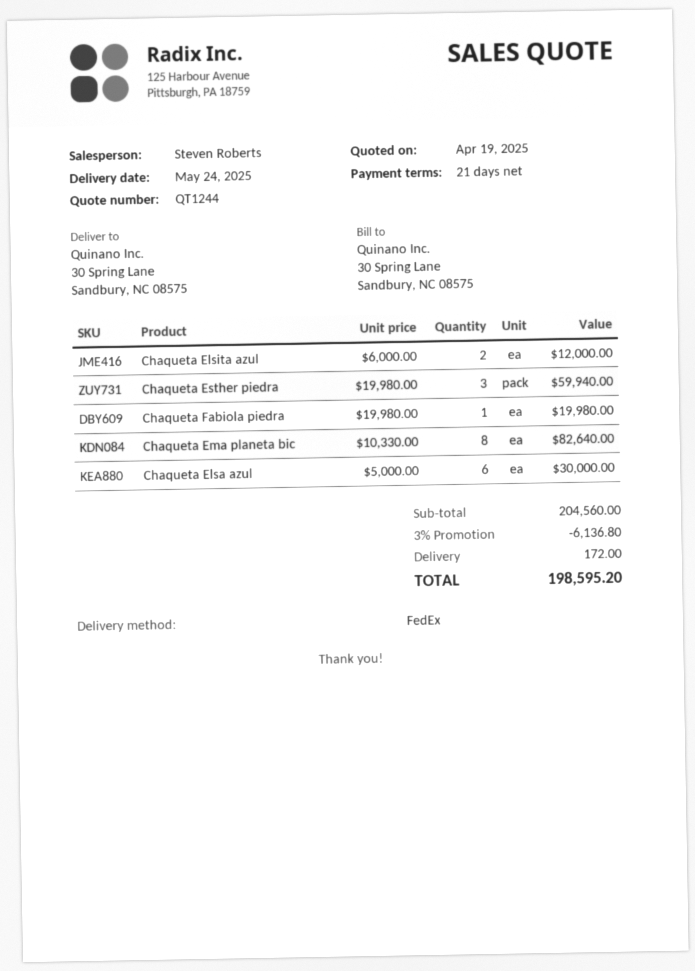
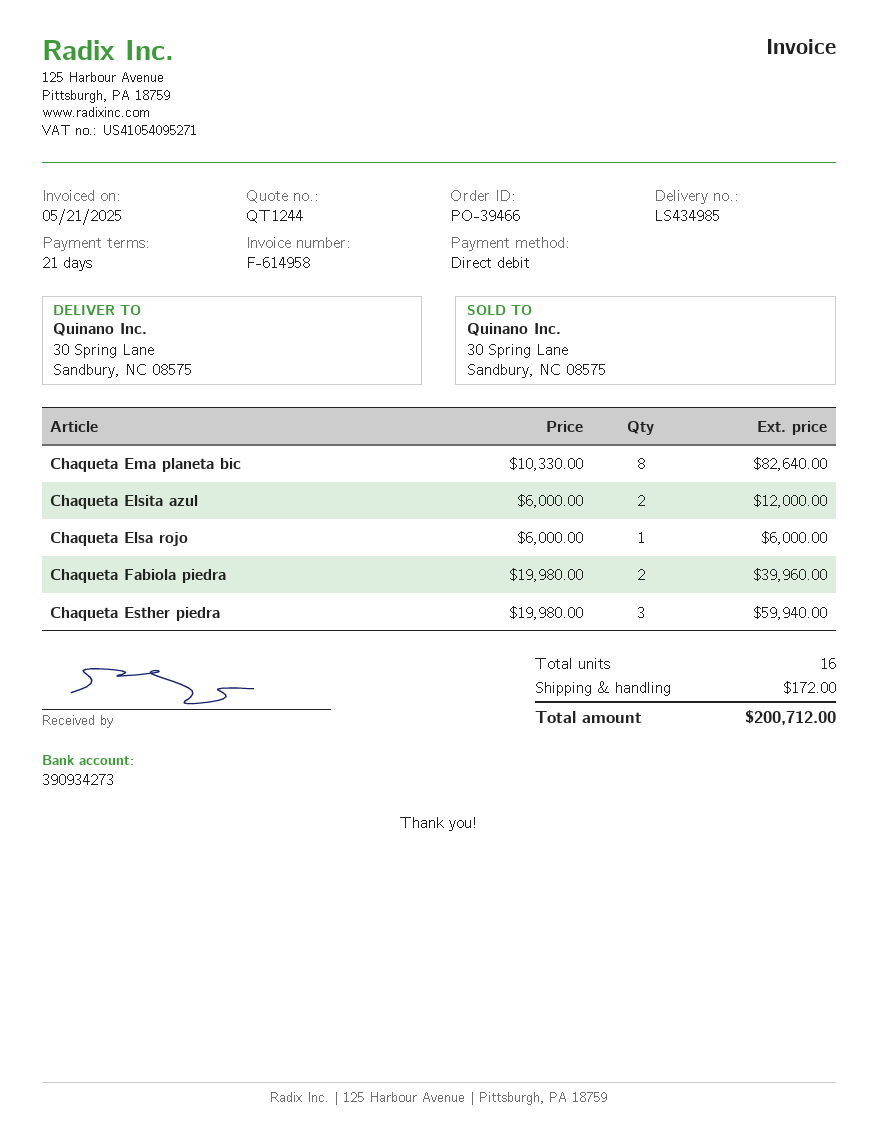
Chaqueta Fabiola piedra: 1 x 19980.00 = 19980.00 -> 2 x 19980.00 = 39960.00
Chaqueta Elsa azul: 6 x 5000.00 = 30000.00 -> none
Chaqueta Elsa rojo: none -> 1 x 6000.00 = 6000.00
discount: 3% = 6136.80 -> none
total: 198595.20 -> 200712.00

